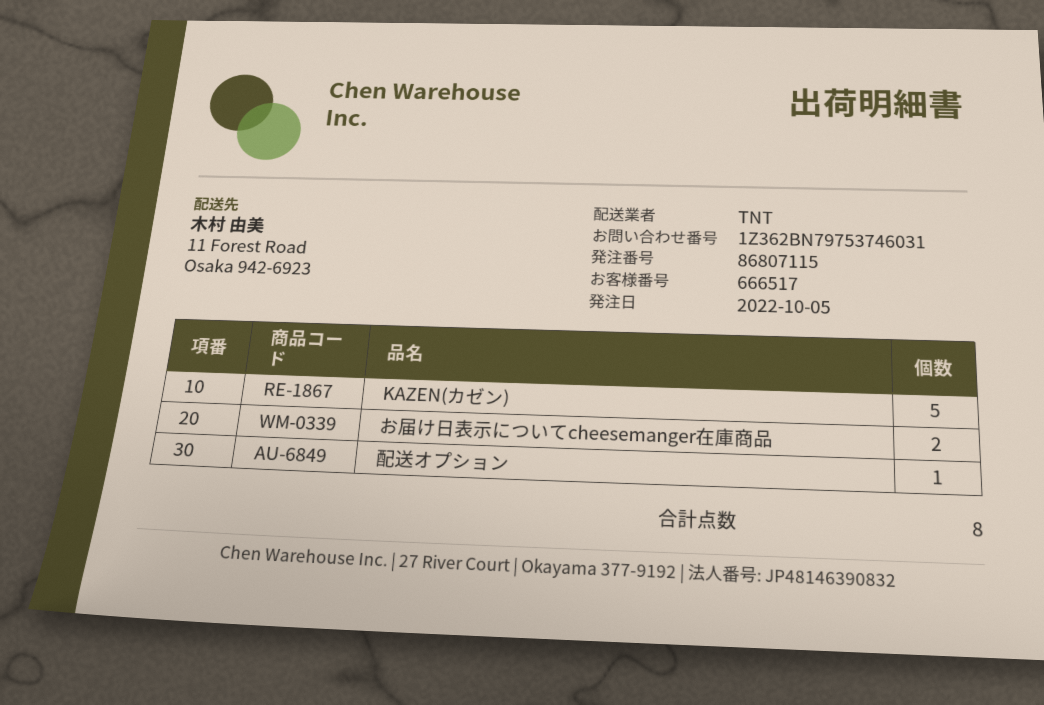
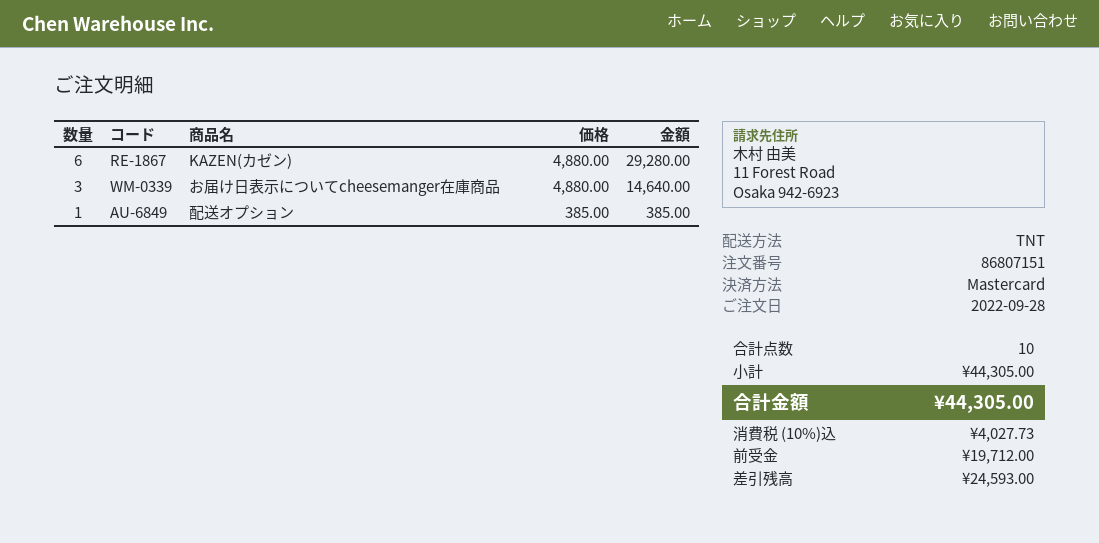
order number: 86807115 -> 86807151
order date: 2022-10-05 -> 2022-09-28
KAZEN(カゼン): 5 -> 6
お届け日表示についてcheesemanger在庫商品: 2 -> 3
total quantity: 8 -> 10

